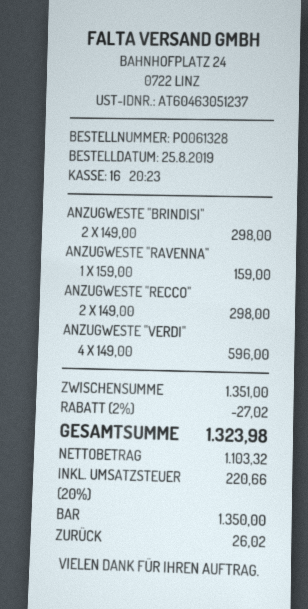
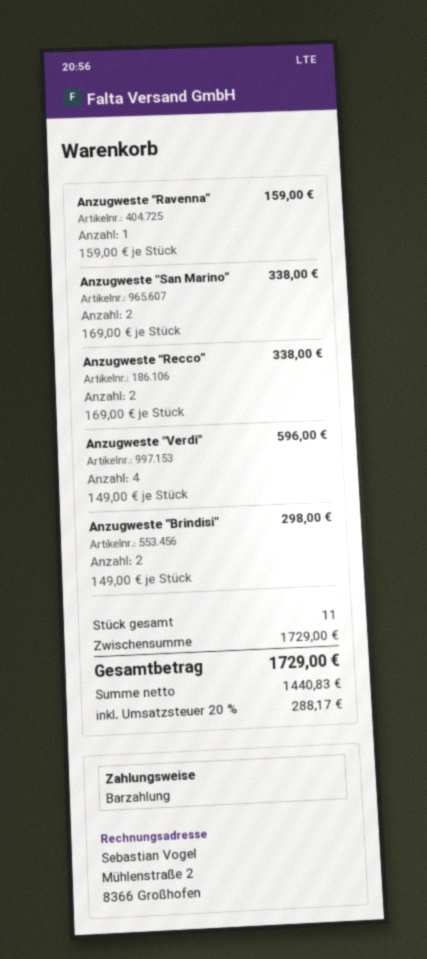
ANZUGWESTE "RECCO": 2 x 149.00 = 298.00 -> 2 x 169.00 = 338.00
Anzugweste "San Marino": none -> 2 x 169.00 = 338.00
subtotal: 1351.00 -> 1729.00
discount: 2% = 27.02 -> none
net: 1103.32 -> 1440.83
tax: 20% = 220.66 -> 20% = 288.17
total: 1323.98 -> 1729.00

